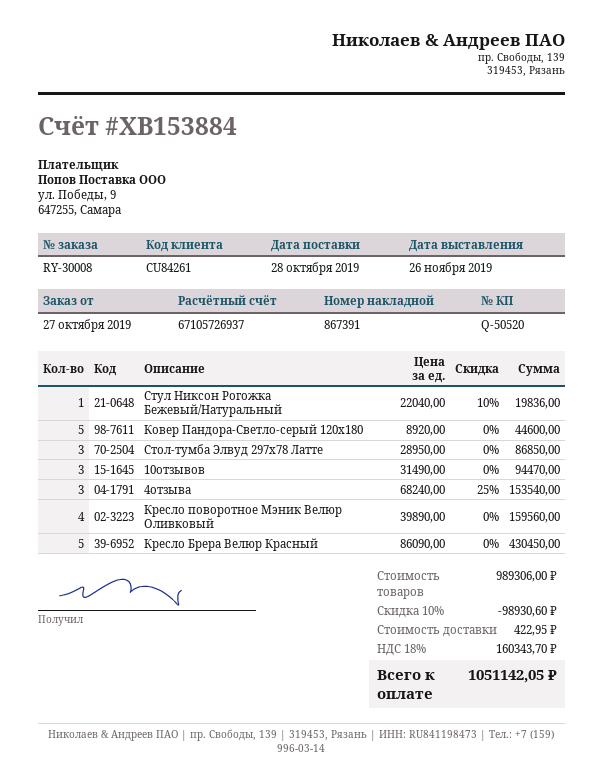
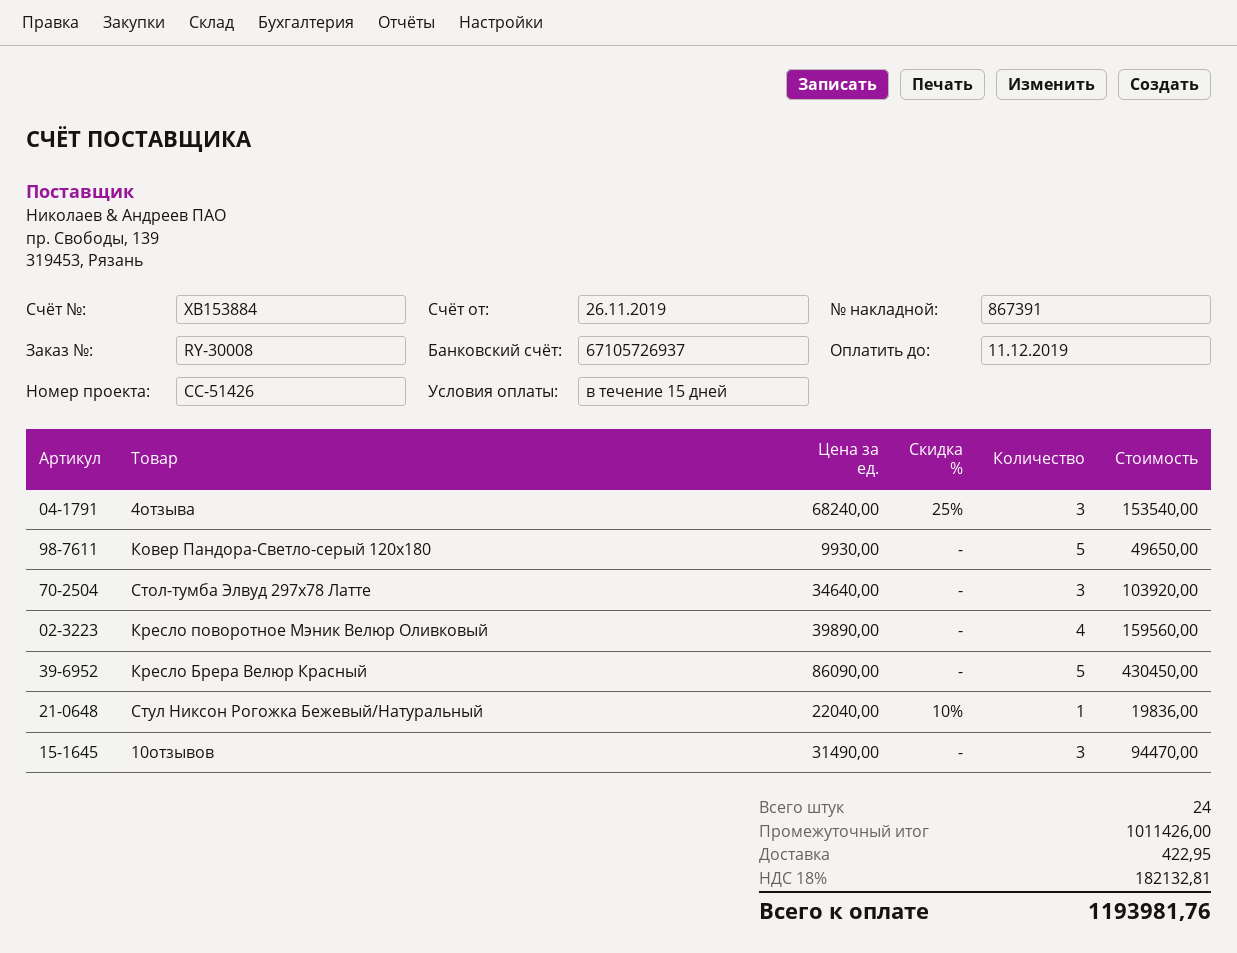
Ковер Пандора-Светло-серый 120x180: 5 x 8920.00 = 44600.00 -> 5 x 9930.00 = 49650.00
Стол-тумба Элвуд 297x78 Латте: 3 x 28950.00 = 86850.00 -> 3 x 34640.00 = 103920.00
subtotal: 989306.00 -> 1011426.00
discount: 10% = 98930.60 -> none
tax: 18% = 160343.70 -> 18% = 182132.81
total: 1051142.05 -> 1193981.76

